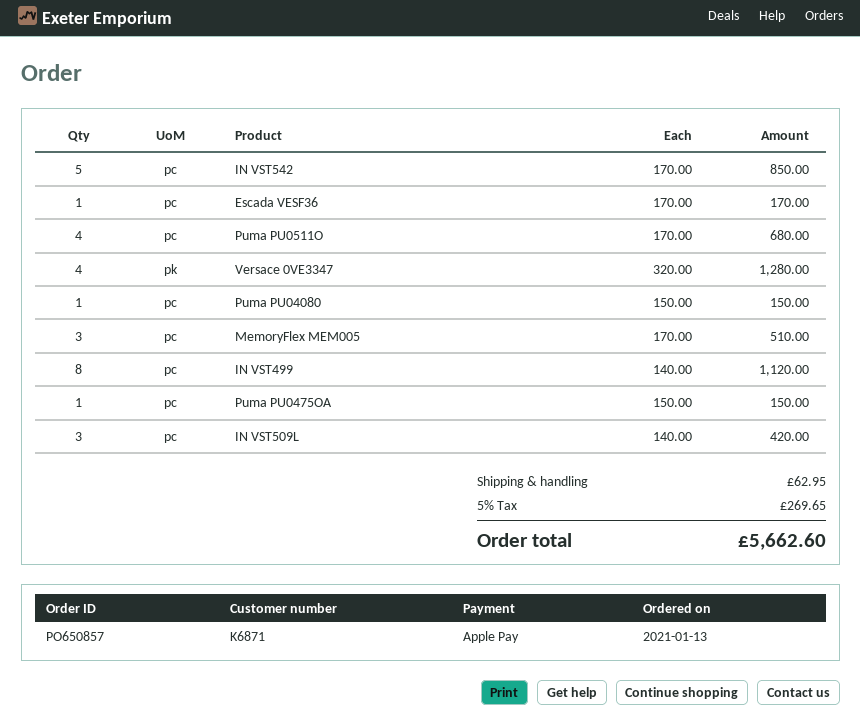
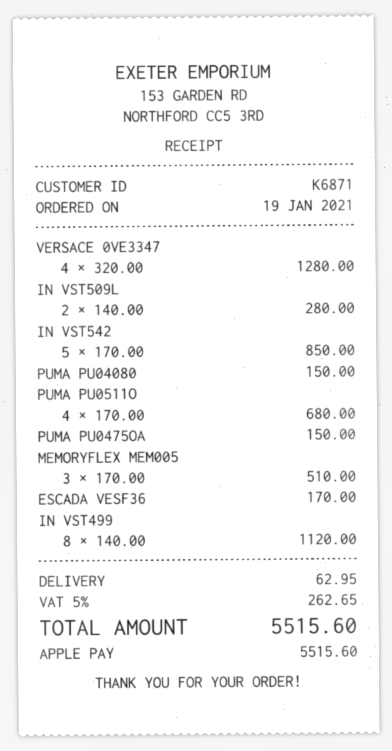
order date: 2021-01-13 -> 2021-01-19
IN VST509L: 3 x 140.00 = 420.00 -> 2 x 140.00 = 280.00
tax: 5% = 269.65 -> 5% = 262.65
total: 5662.60 -> 5515.60

